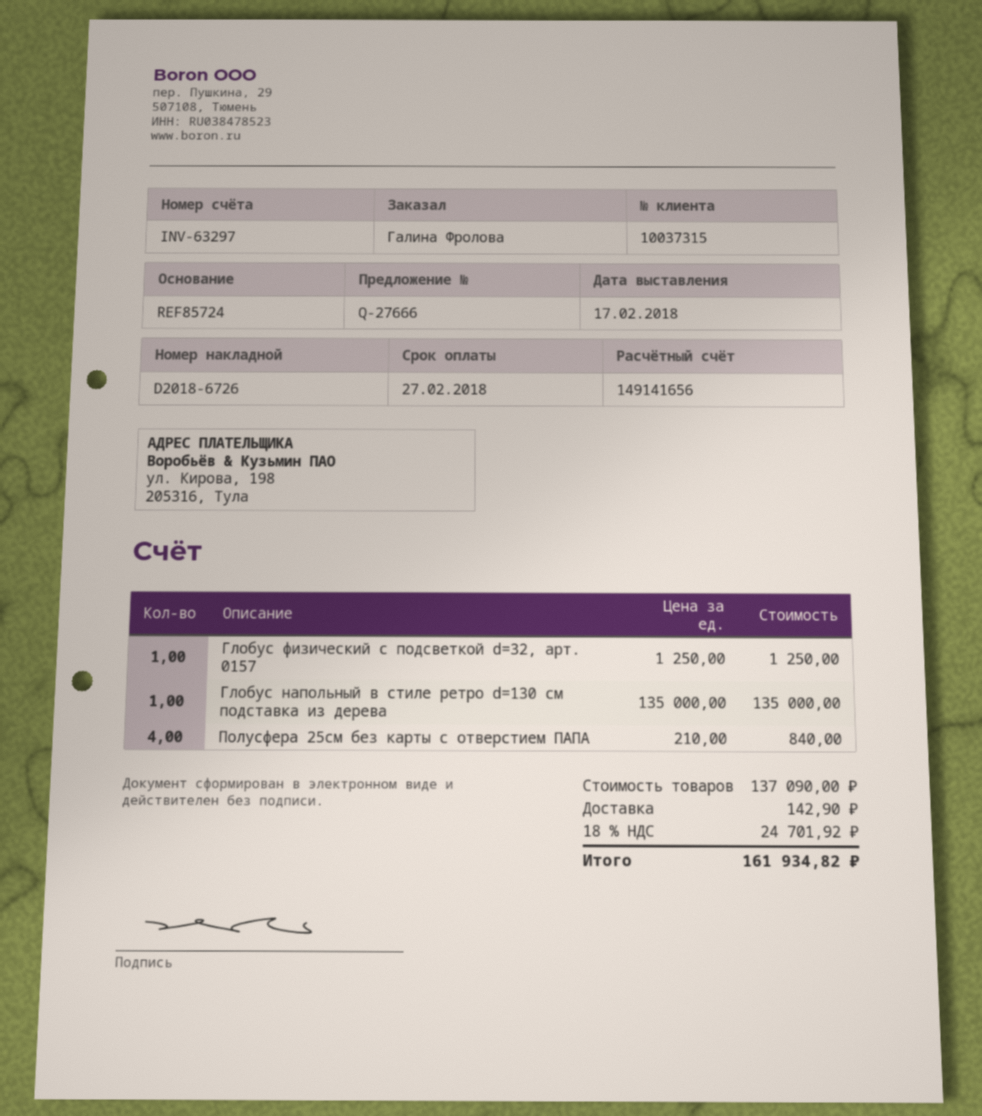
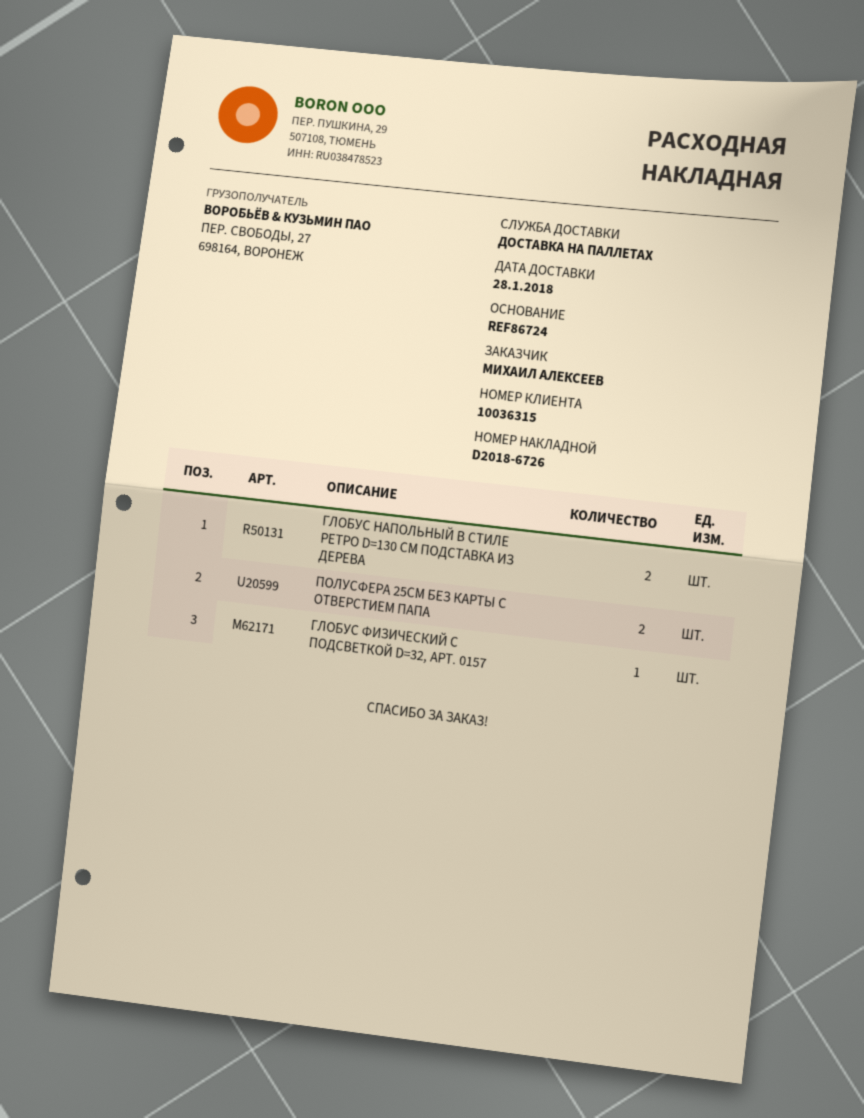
customer number: 10037315 -> 10036315
reference: REF85724 -> REF86724
ordered by: Галина Фролова -> МИХАИЛ АЛЕКСЕЕВ
Глобус напольный в стиле ретро d=130 см подставка из дерева: 1 -> 2
Полусфера 25см без карты с отверстием ПАПА: 4 -> 2

